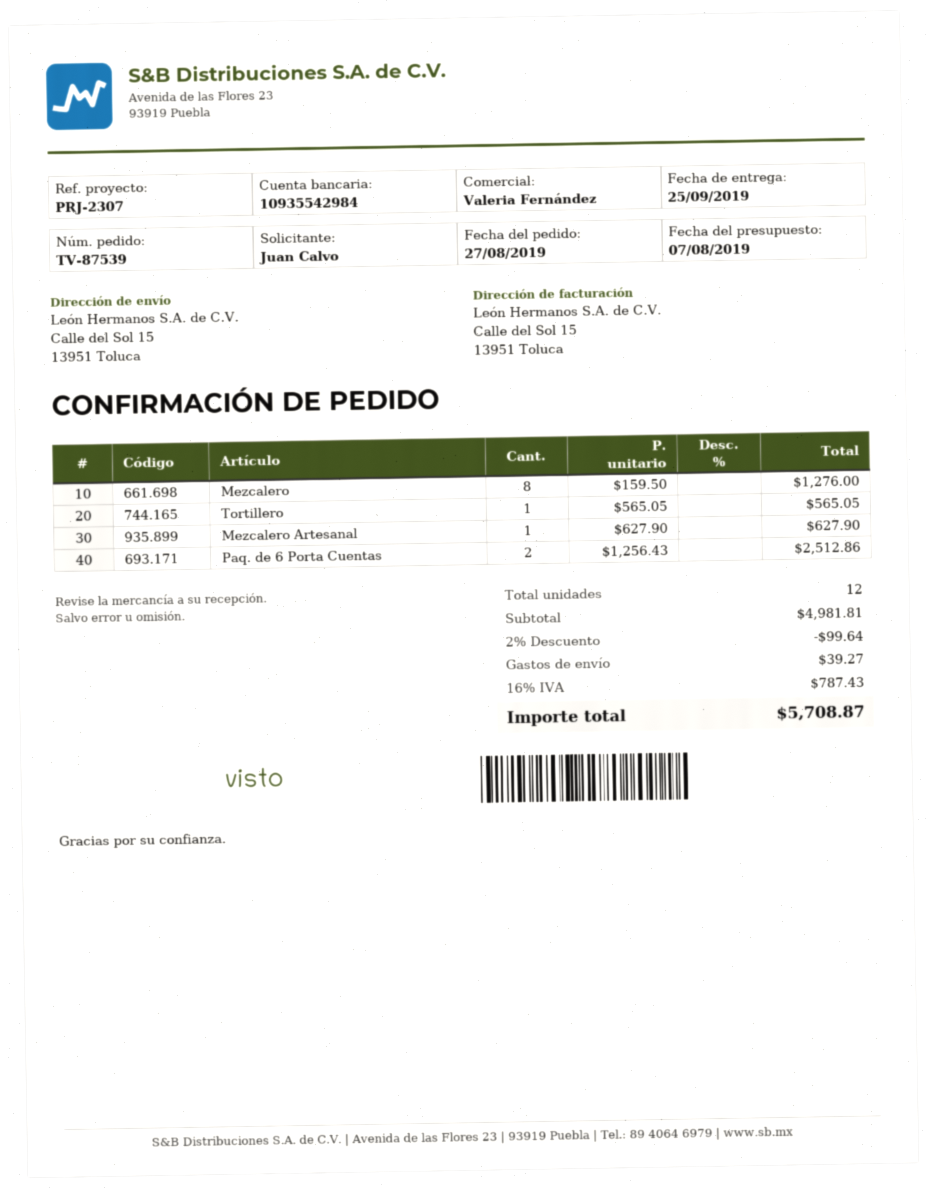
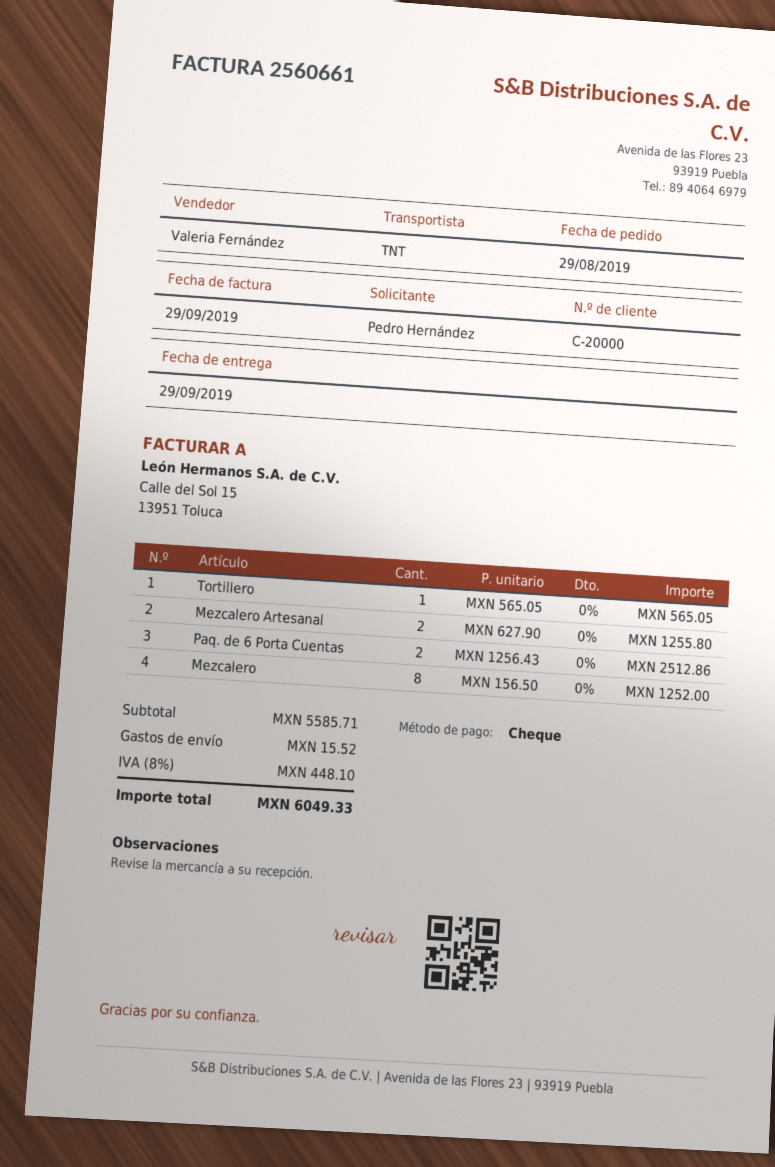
order date: 2019-08-27 -> 2019-08-29
delivery date: 2019-09-25 -> 2019-09-29
ordered by: Juan Calvo -> Pedro Hernández
Mezcalero: 8 x 159.50 = 1276.00 -> 8 x 156.50 = 1252.00
Mezcalero Artesanal: 1 x 627.90 = 627.90 -> 2 x 627.90 = 1255.80
subtotal: 4981.81 -> 5585.71
discount: 2% = 99.64 -> none
shipping: 39.27 -> 15.52
tax: 16% = 787.43 -> 8% = 448.10
total: 5708.87 -> 6049.33

